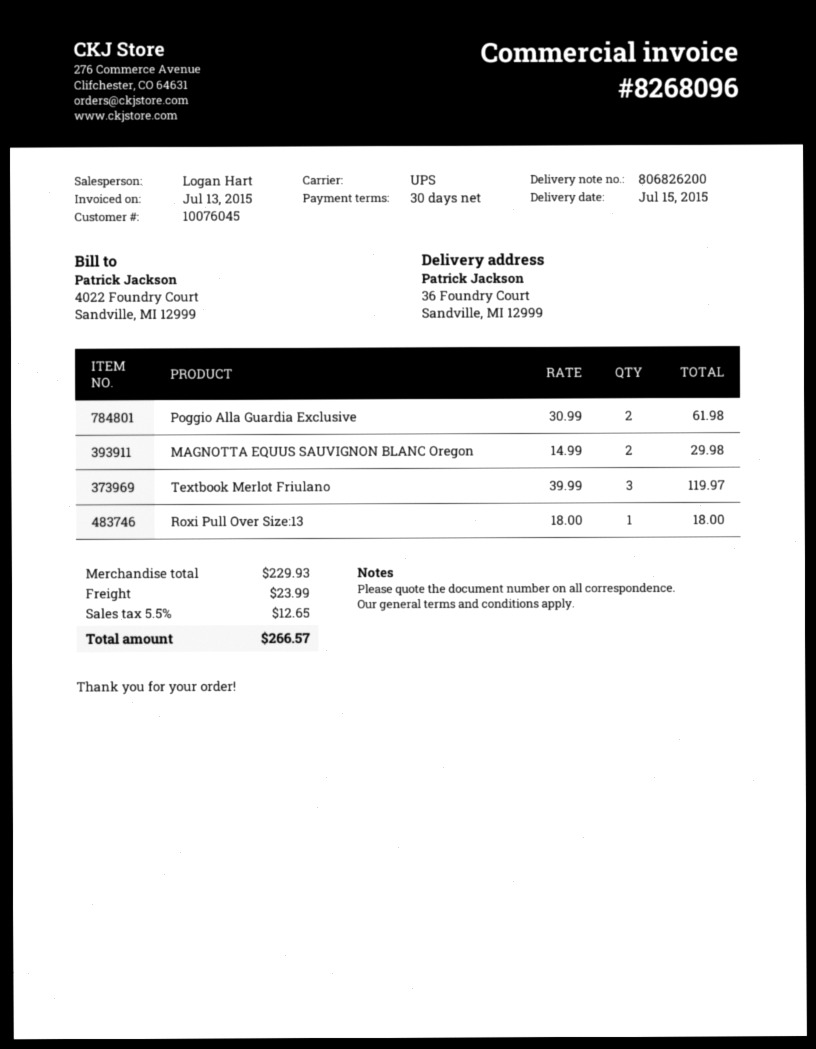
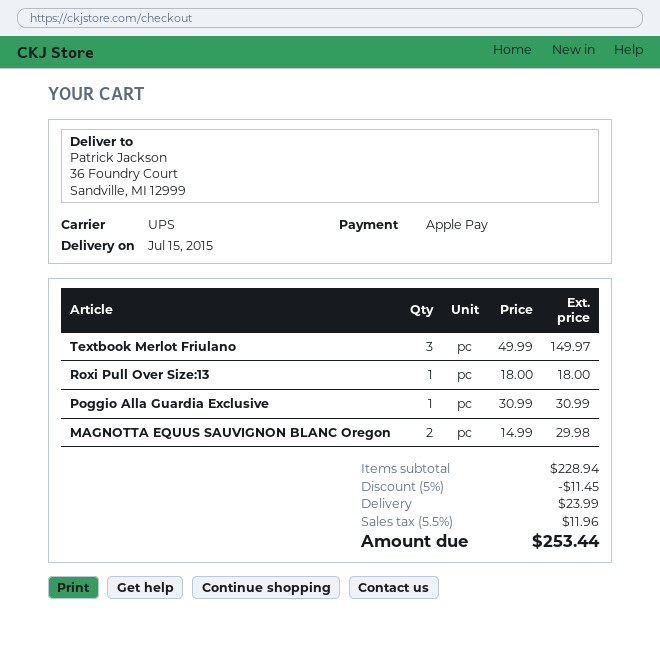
Poggio Alla Guardia Exclusive: 2 x 30.99 = 61.98 -> 1 x 30.99 = 30.99
Textbook Merlot Friulano: 3 x 39.99 = 119.97 -> 3 x 49.99 = 149.97
subtotal: 229.93 -> 228.94
discount: none -> 5% = 11.45
tax: 5.5% = 12.65 -> 5.5% = 11.96
total: 266.57 -> 253.44

